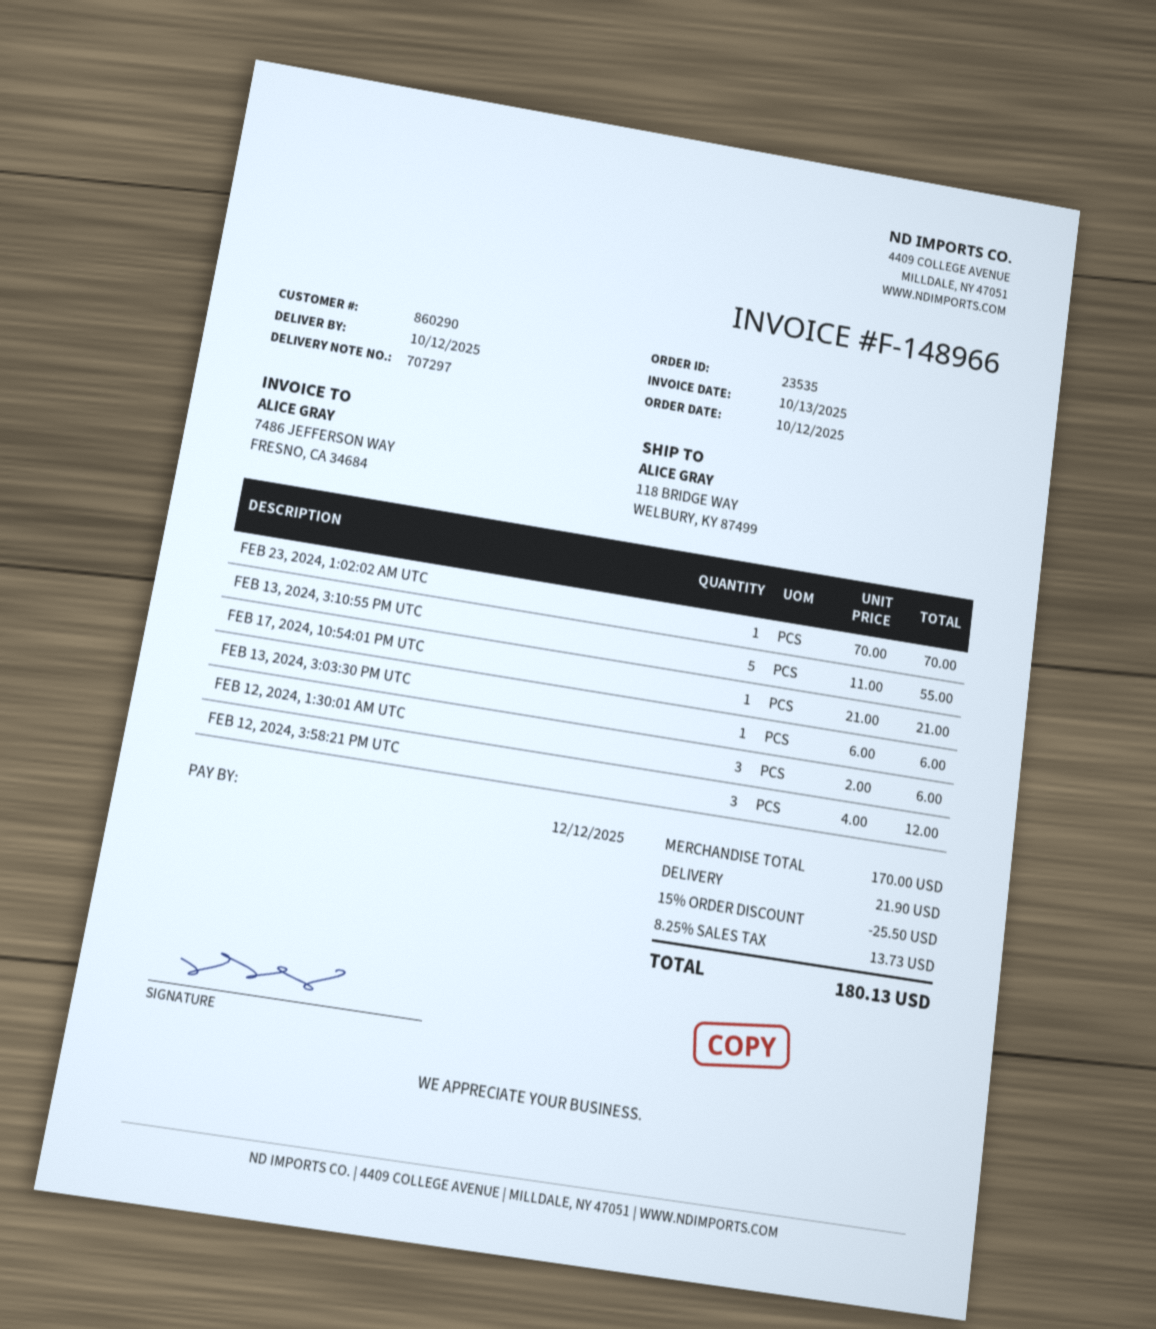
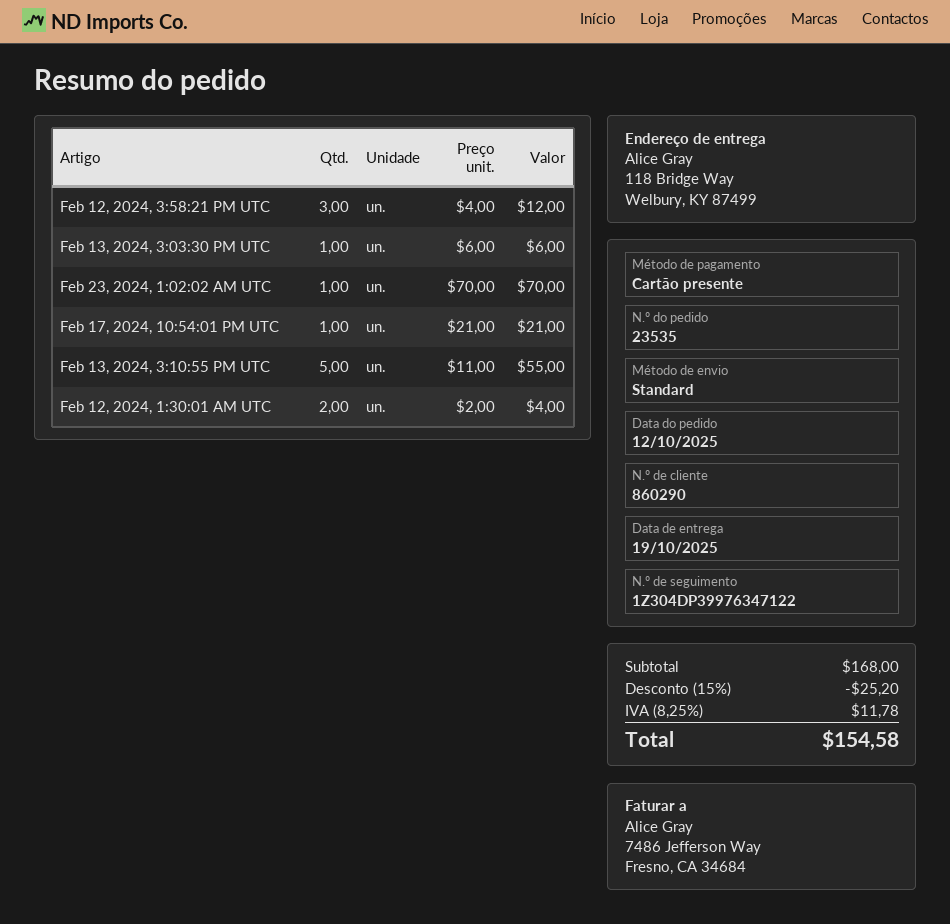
delivery date: 2025-10-12 -> 2025-10-19
FEB 12, 2024, 1:30:01 AM UTC: 3 x 2.00 = 6.00 -> 2 x 2.00 = 4.00
subtotal: 170.00 -> 168.00
discount: 15% = 25.50 -> 15% = 25.20
shipping: 21.90 -> none
tax: 8.25% = 13.73 -> 8.25% = 11.78
total: 180.13 -> 154.58

